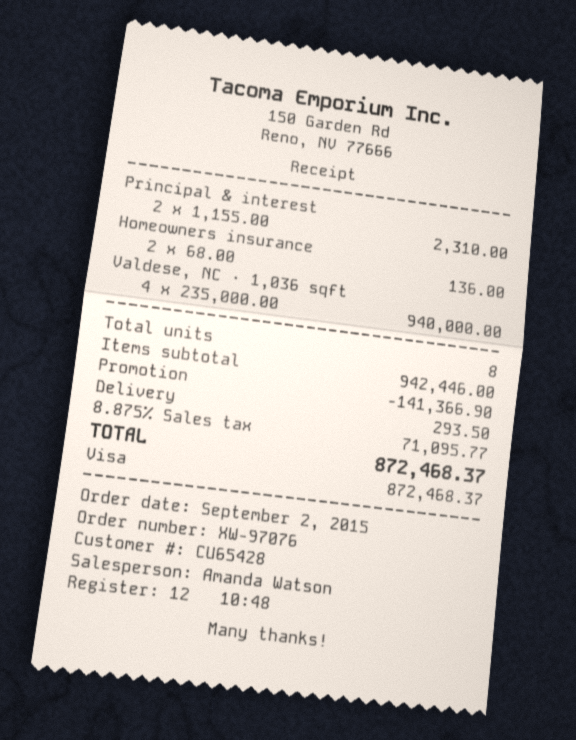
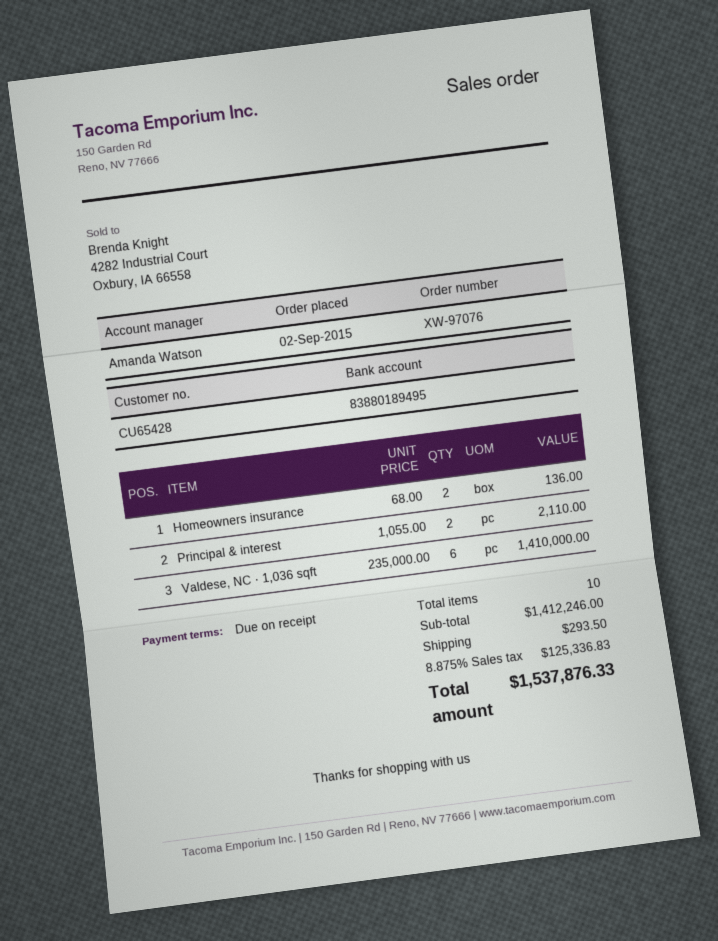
Principal & interest: 2 x 1155.00 = 2310.00 -> 2 x 1055.00 = 2110.00
Valdese, NC · 1,036 sqft: 4 x 235000.00 = 940000.00 -> 6 x 235000.00 = 1410000.00
total quantity: 8 -> 10
subtotal: 942446.00 -> 1412246.00
discount: 141366.90 -> none
tax: 8.875% = 71095.77 -> 8.875% = 125336.83
total: 872468.37 -> 1537876.33

